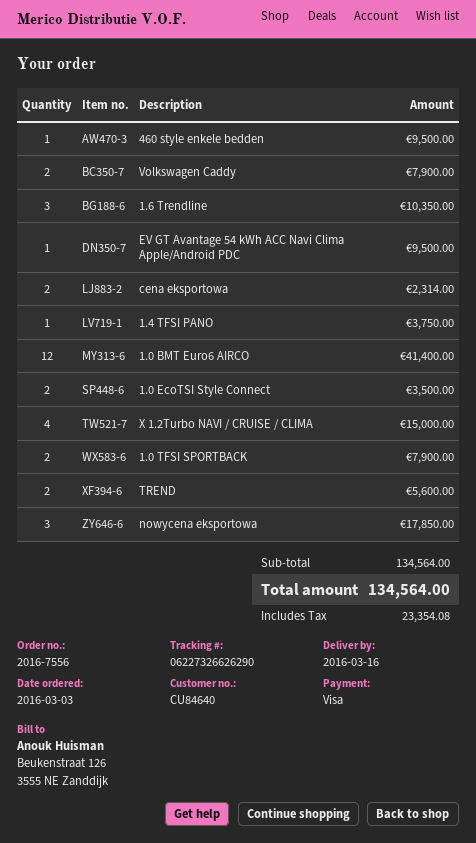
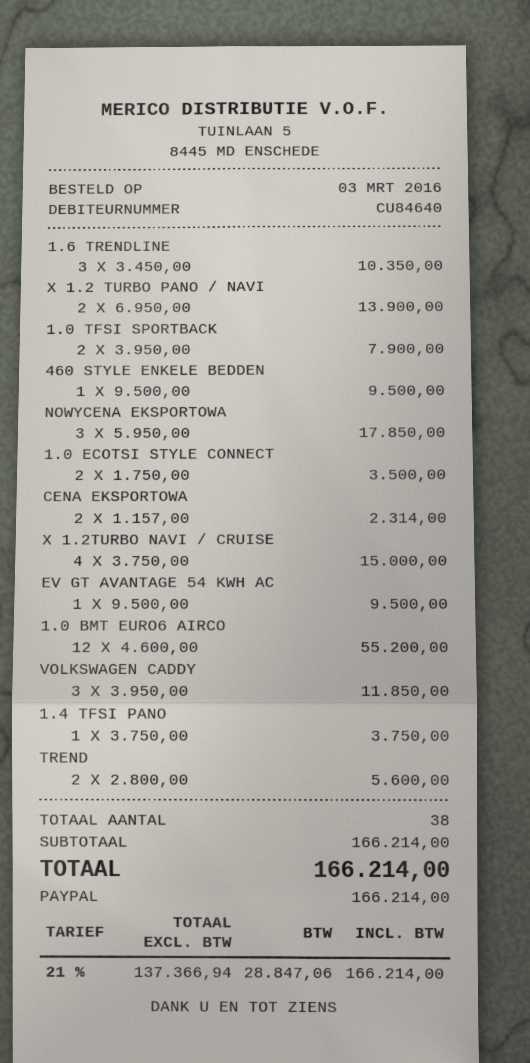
payment method: Visa -> PayPal
Volkswagen Caddy: 2 for 7900.00 -> 3 for 11850.00
1.0 BMT Euro6 AIRCO: 12 for 41400.00 -> 12 for 55200.00
X 1.2 TURBO PANO / NAVI: none -> 2 for 13900.00
subtotal: 134564.00 -> 166214.00
tax: 23354.08 -> 28847.06
total: 134564.00 -> 166214.00

